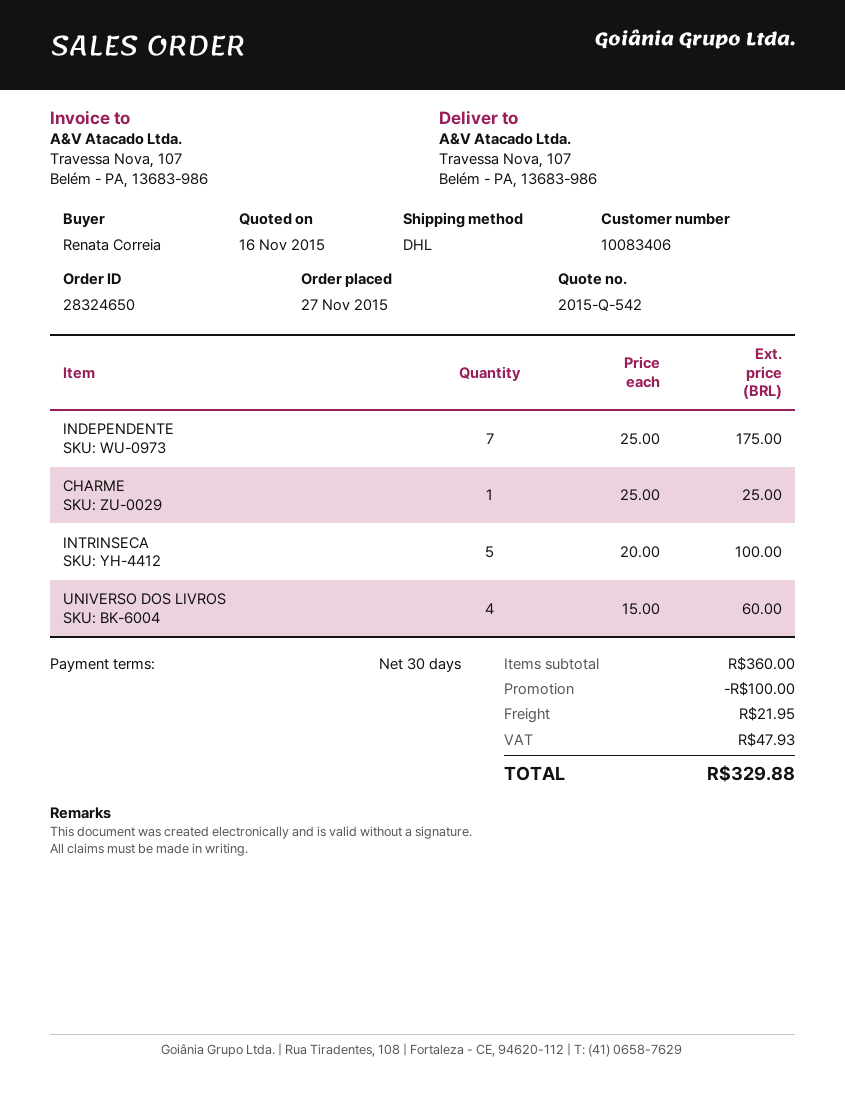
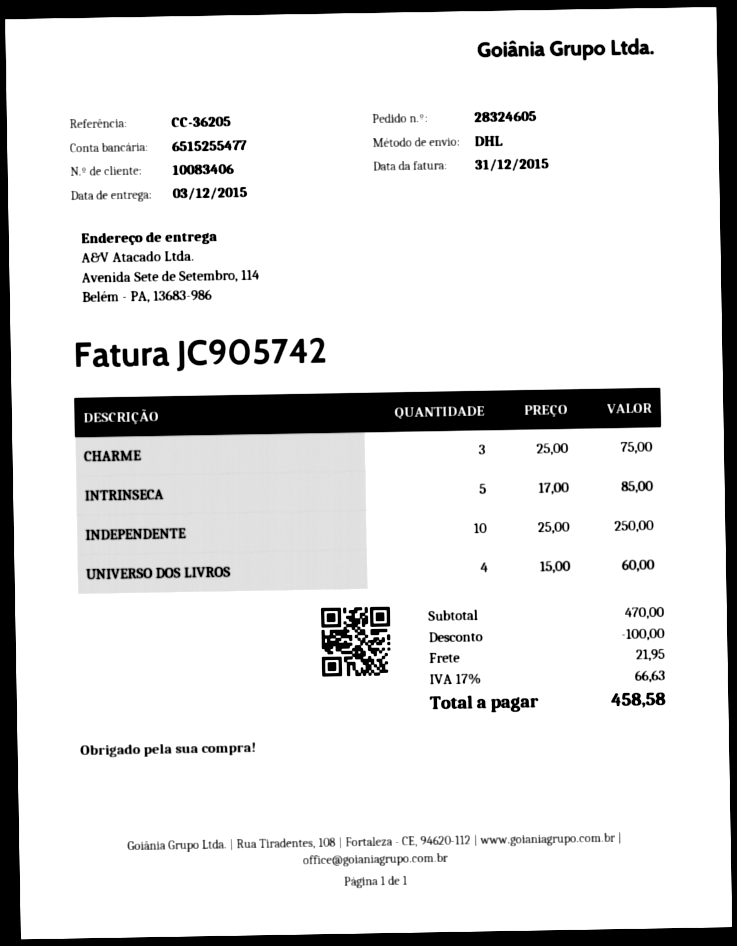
order number: 28324650 -> 28324605
ship to: Travessa Nova, 107, Belém - PA, 13683-986 -> Avenida Sete de Setembro, 114, Belém - PA, 13683-986
INDEPENDENTE: 7 x 25.00 = 175.00 -> 10 x 25.00 = 250.00
CHARME: 1 x 25.00 = 25.00 -> 3 x 25.00 = 75.00
INTRINSECA: 5 x 20.00 = 100.00 -> 5 x 17.00 = 85.00
subtotal: 360.00 -> 470.00
tax: 47.93 -> 66.63
total: 329.88 -> 458.58

